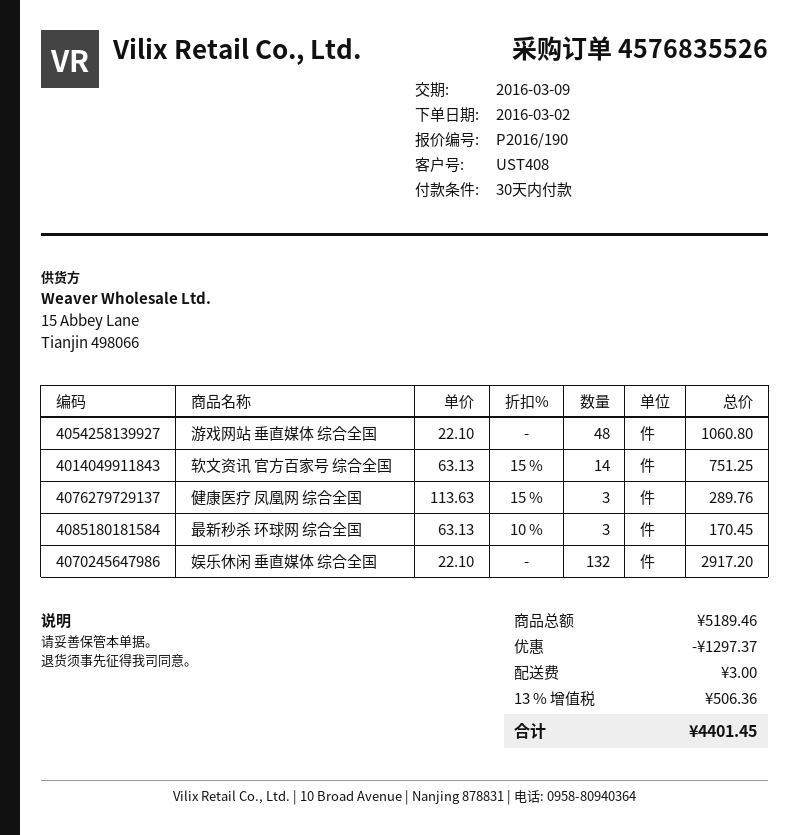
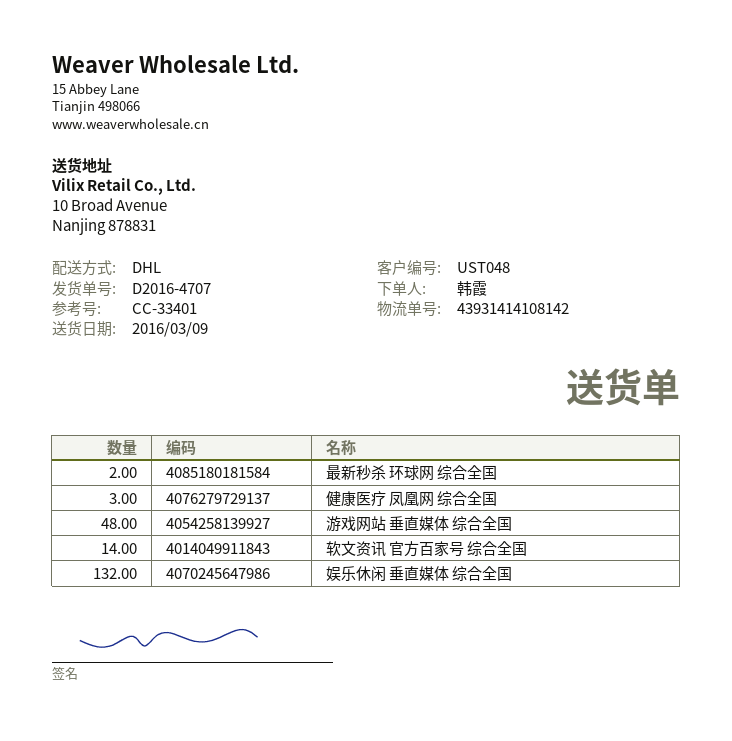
customer number: UST408 -> UST048
最新秒杀 环球网 综合全国: 3 -> 2

